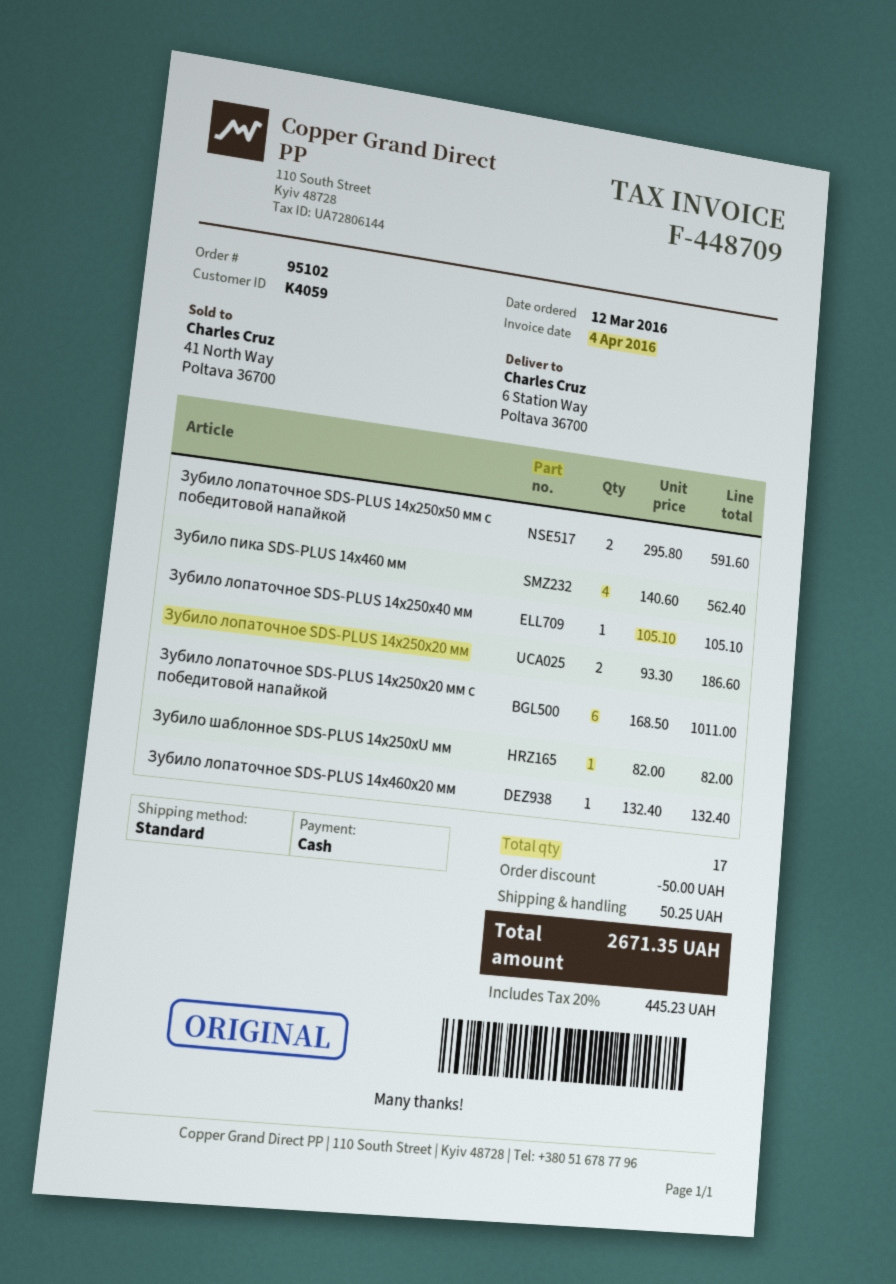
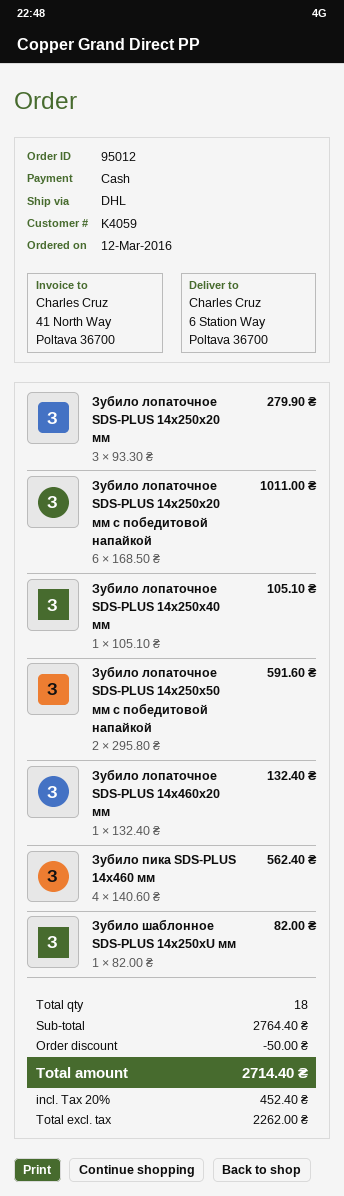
order number: 95102 -> 95012
shipping method: standard -> DHL
Зубило лопаточное SDS-PLUS 14х250х20 мм: 2 x 93.30 = 186.60 -> 3 x 93.30 = 279.90
total quantity: 17 -> 18
shipping: 50.25 -> none
tax: 20% = 445.23 -> 20% = 452.40
total: 2671.35 -> 2714.40

